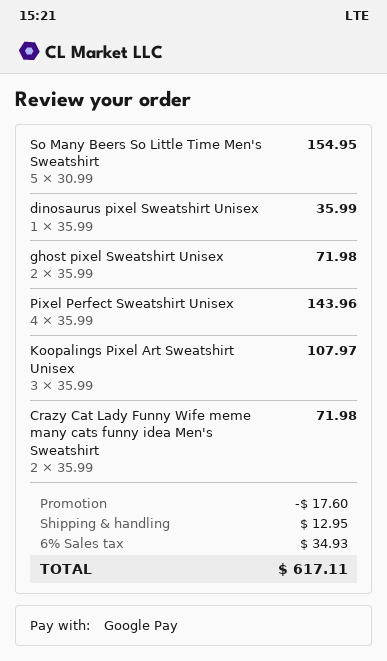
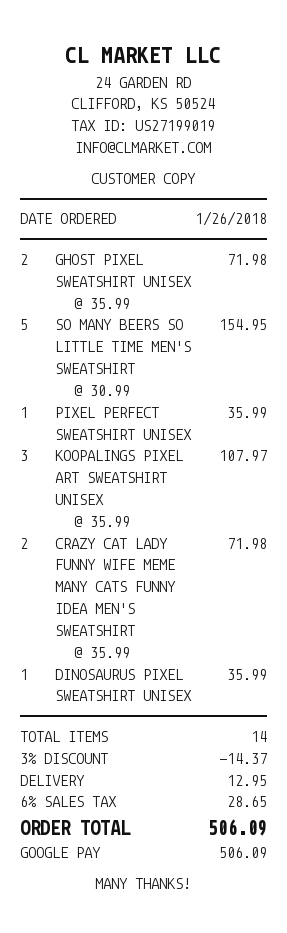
Pixel Perfect Sweatshirt Unisex: 4 x 35.99 = 143.96 -> 1 x 35.99 = 35.99
discount: 17.60 -> 14.37
tax: 6% = 34.93 -> 6% = 28.65
total: 617.11 -> 506.09

